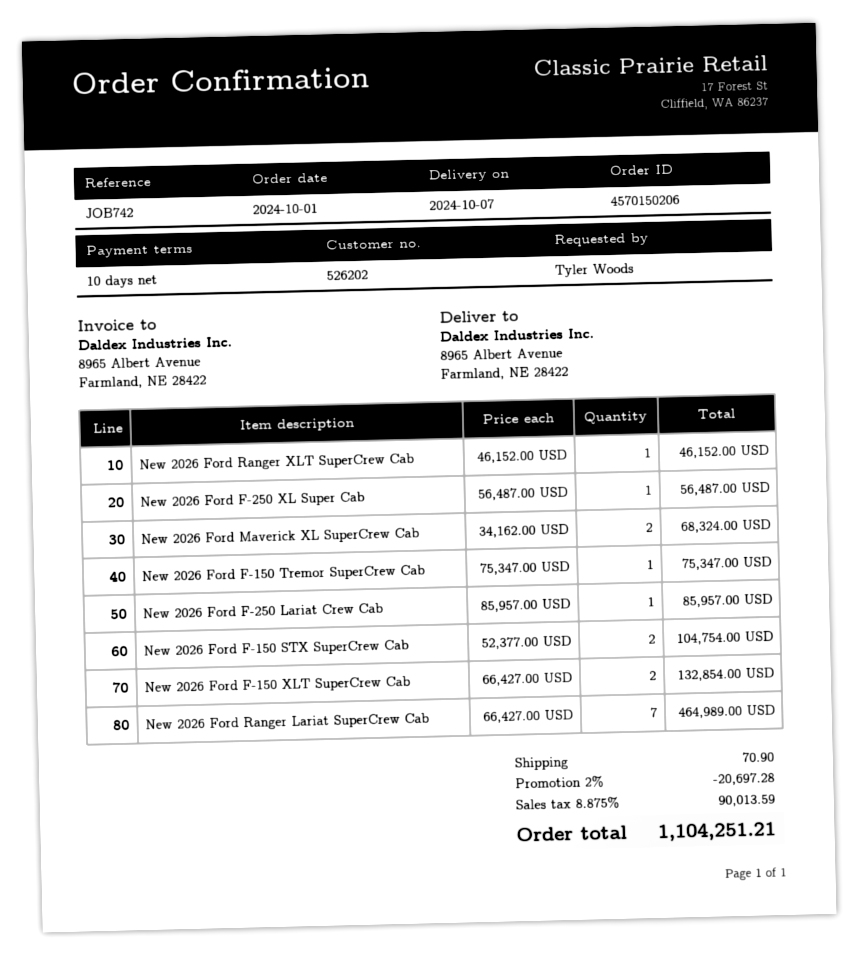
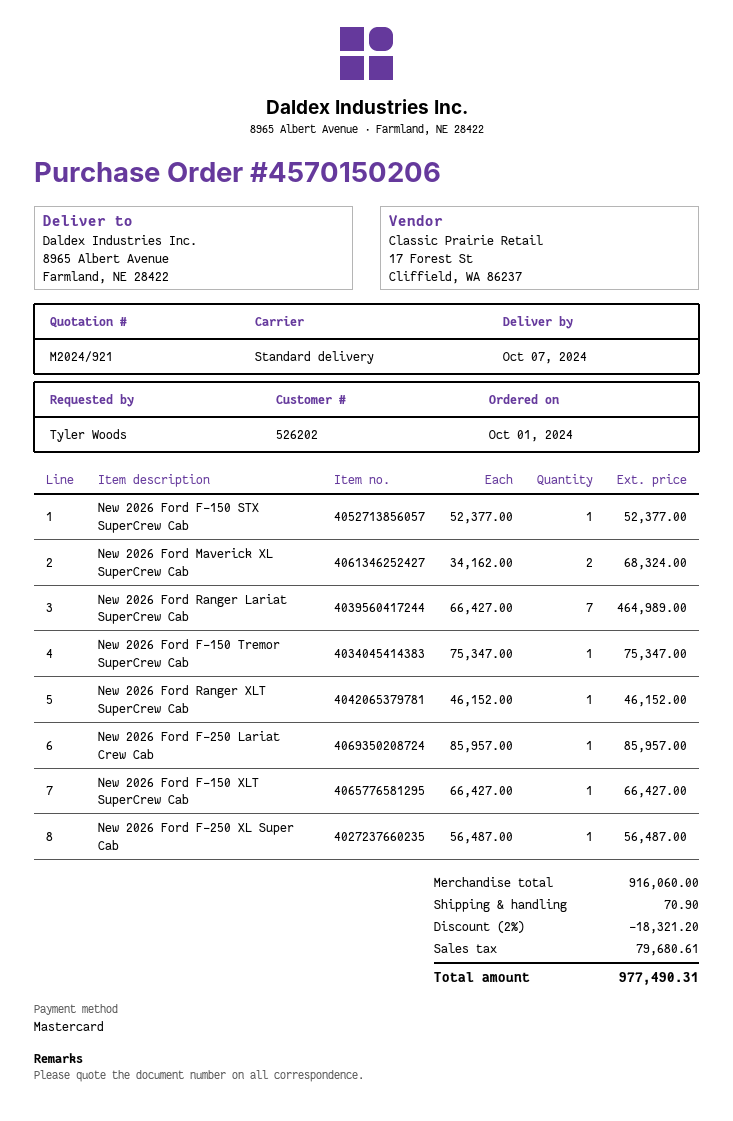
New 2026 Ford F-150 STX SuperCrew Cab: 2 x 52377.00 = 104754.00 -> 1 x 52377.00 = 52377.00
New 2026 Ford F-150 XLT SuperCrew Cab: 2 x 66427.00 = 132854.00 -> 1 x 66427.00 = 66427.00
discount: 2% = 20697.28 -> 2% = 18321.20
tax: 90013.59 -> 79680.61
total: 1104251.21 -> 977490.31

